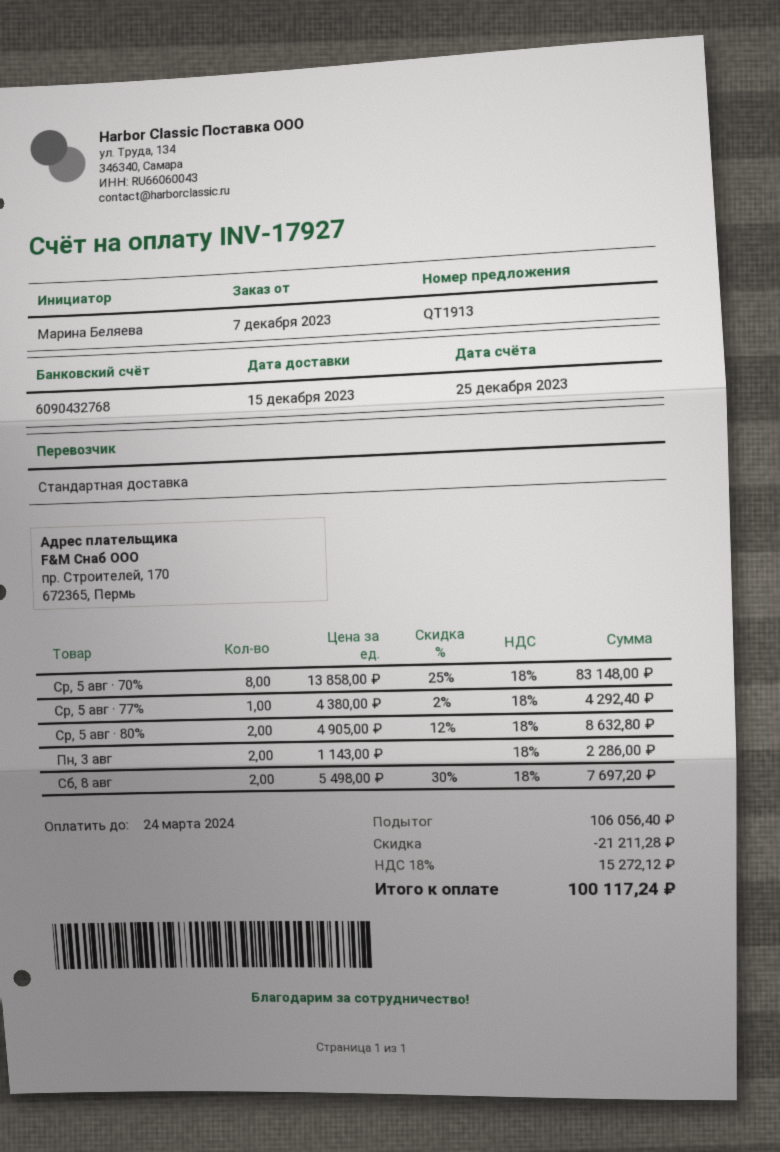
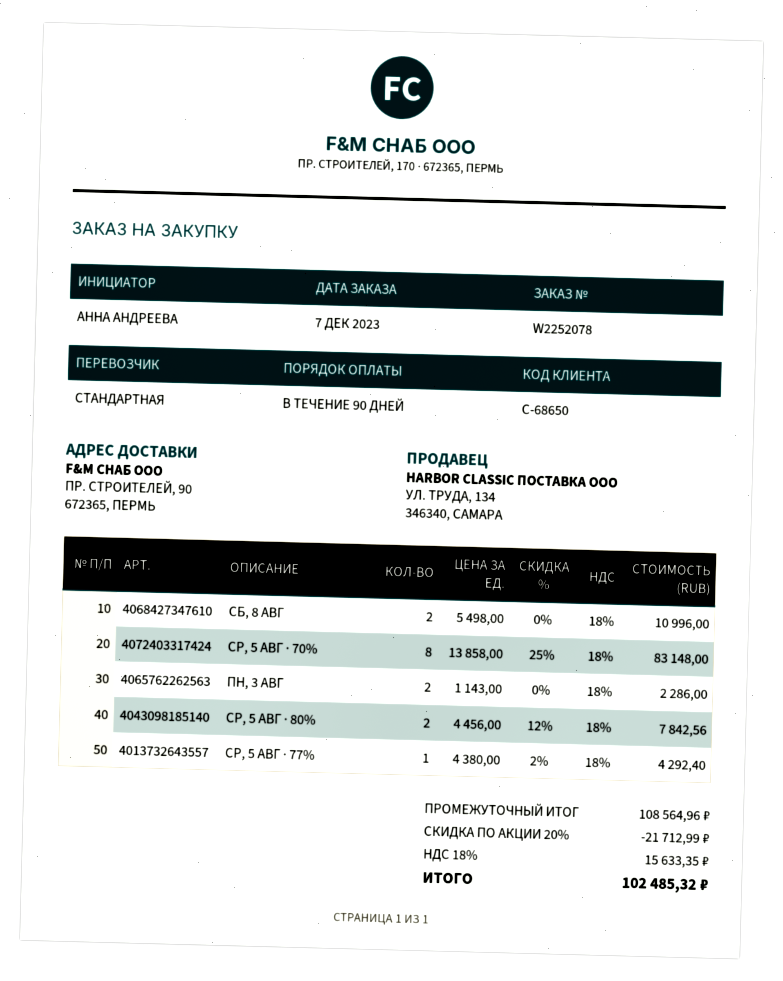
ordered by: Марина Беляева -> АННА АНДРЕЕВА
Ср, 5 авг · 80%: 2 x 4905.00 - 12% = 8632.80 -> 2 x 4456.00 - 12% = 7842.56
Сб, 8 авг: 2 x 5498.00 - 30% = 7697.20 -> 2 x 5498.00 = 10996.00
subtotal: 106056.40 -> 108564.96
discount: 21211.28 -> 21712.99
tax: 18% = 15272.12 -> 18% = 15633.35
total: 100117.24 -> 102485.32

